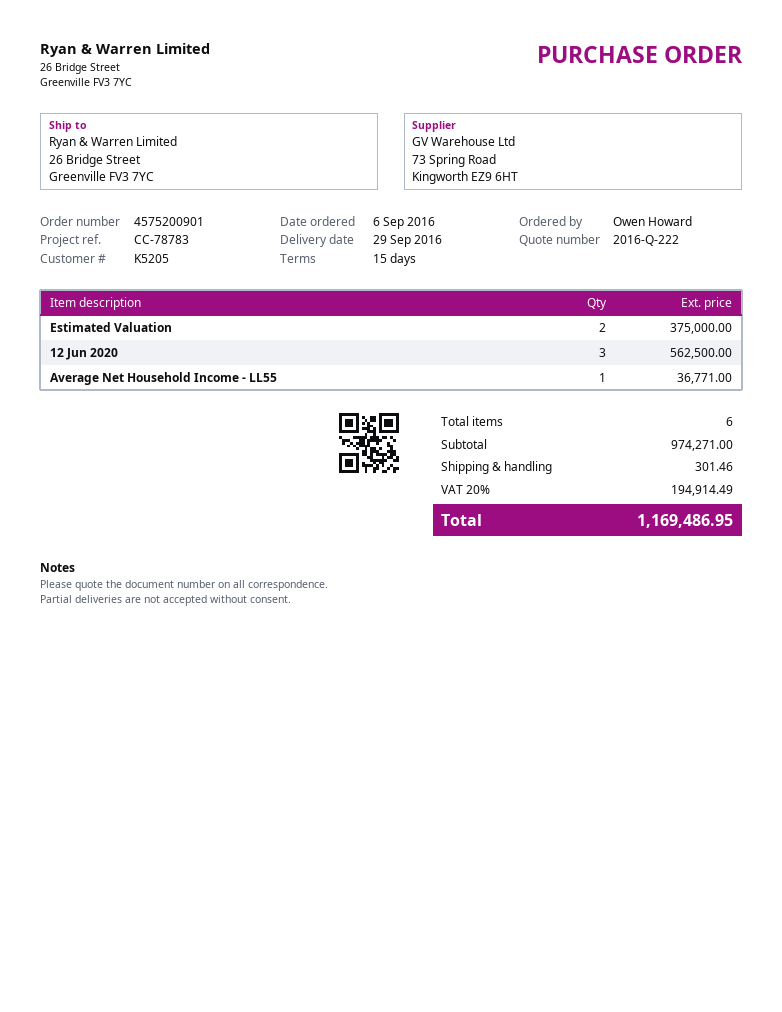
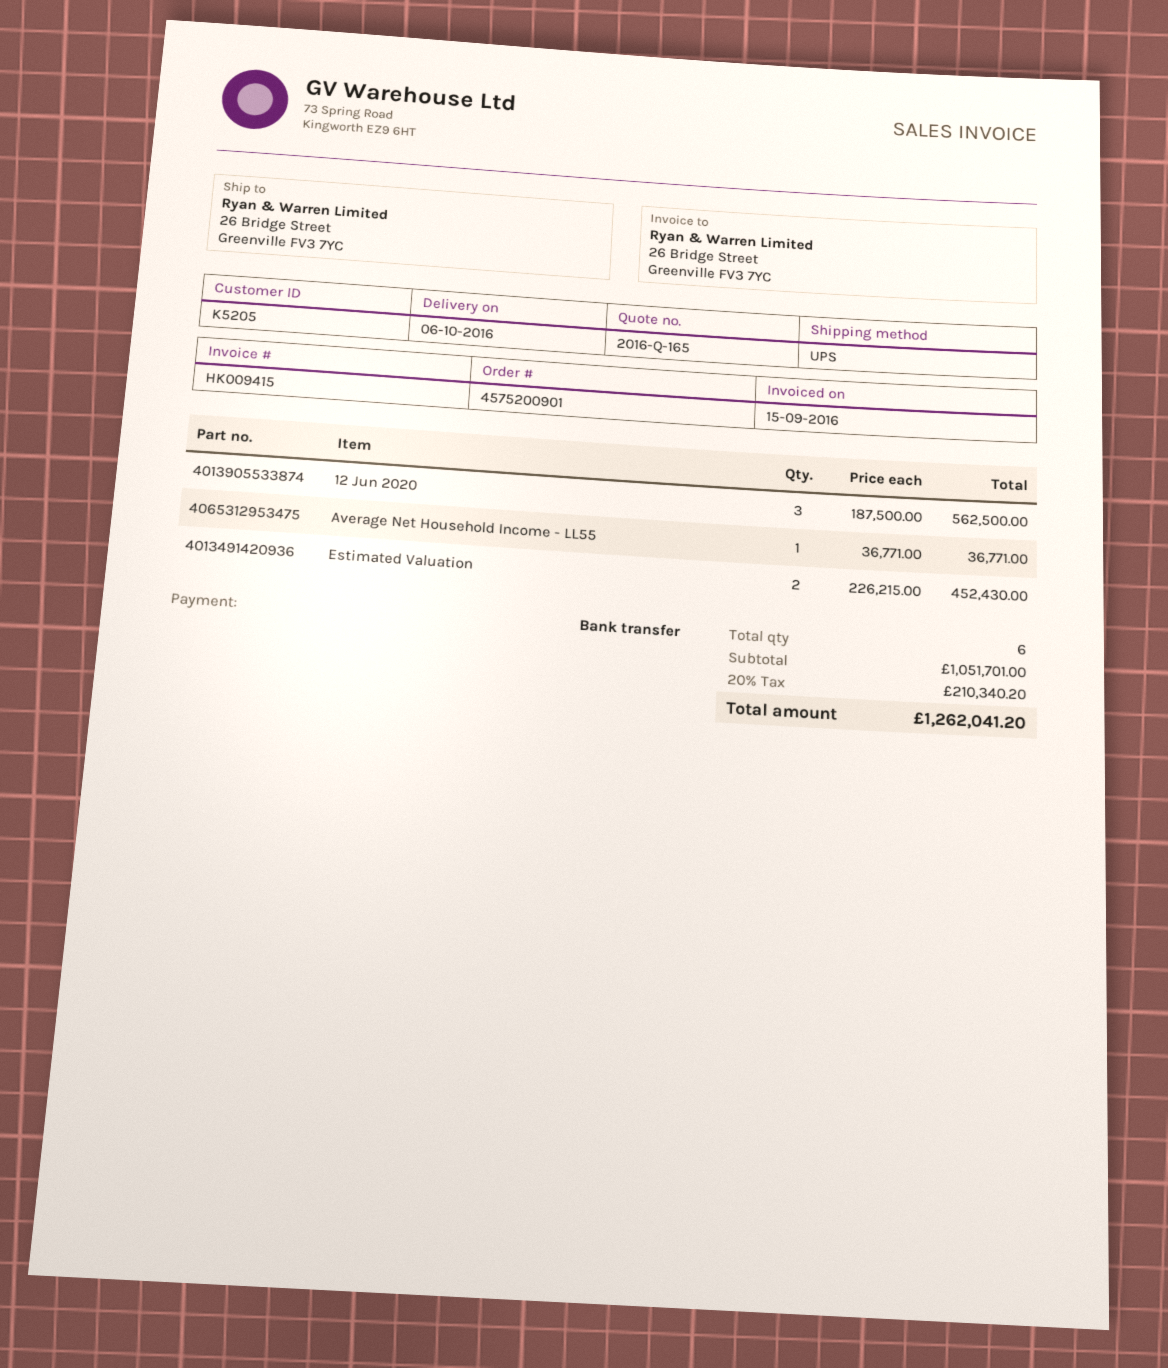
quote number: 2016-Q-222 -> 2016-Q-165
delivery date: 2016-09-29 -> 2016-10-06
Estimated Valuation: 2 for 375000.00 -> 2 for 452430.00
subtotal: 974271.00 -> 1051701.00
shipping: 301.46 -> none
tax: 20% = 194914.49 -> 20% = 210340.20
total: 1169486.95 -> 1262041.20

